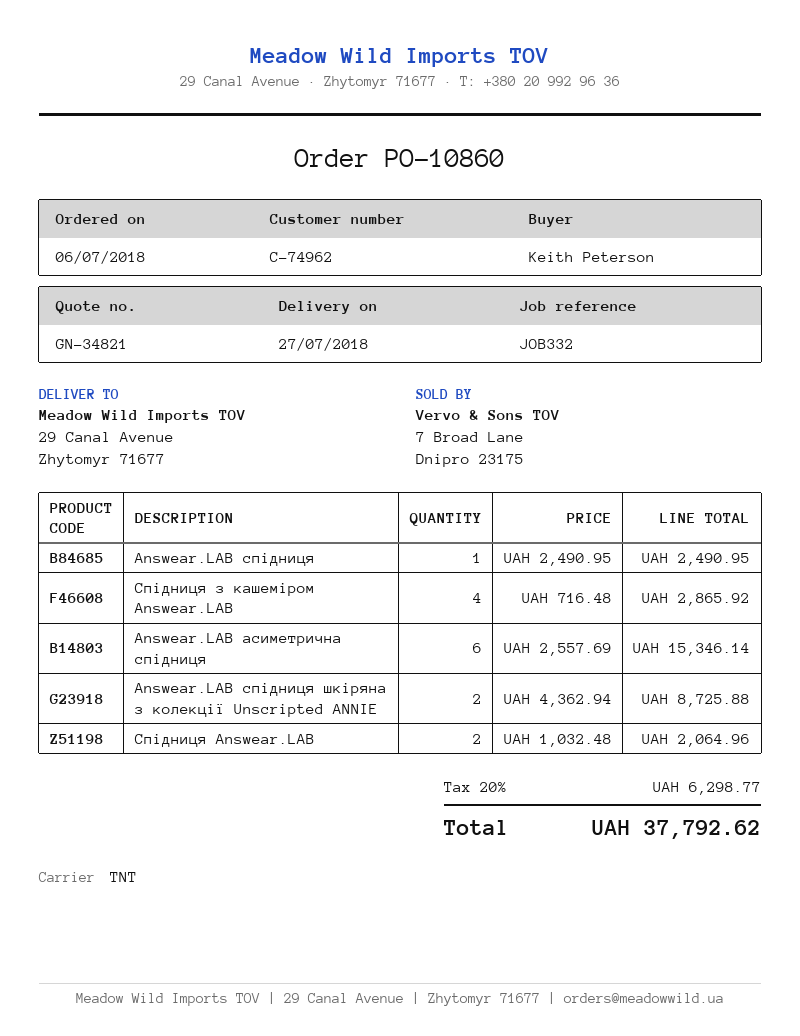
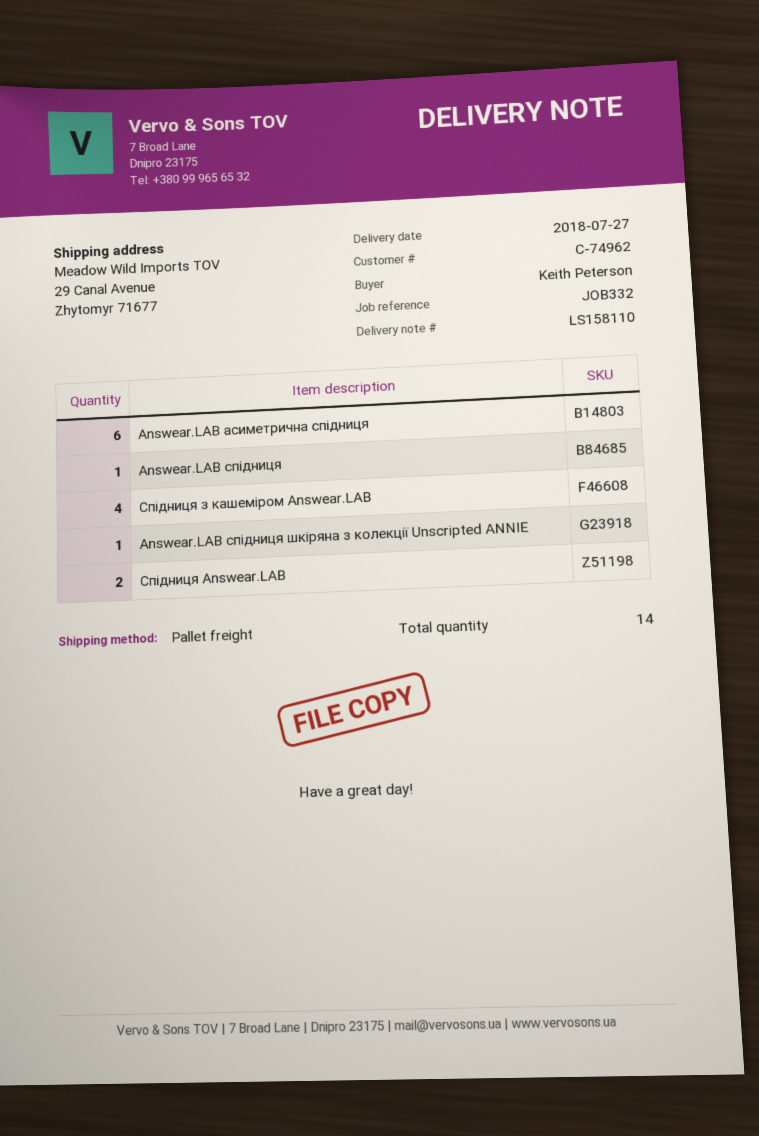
shipping method: TNT -> pallet freight
Answear.LAB спідниця шкіряна з колекції Unscripted ANNIE: 2 -> 1

